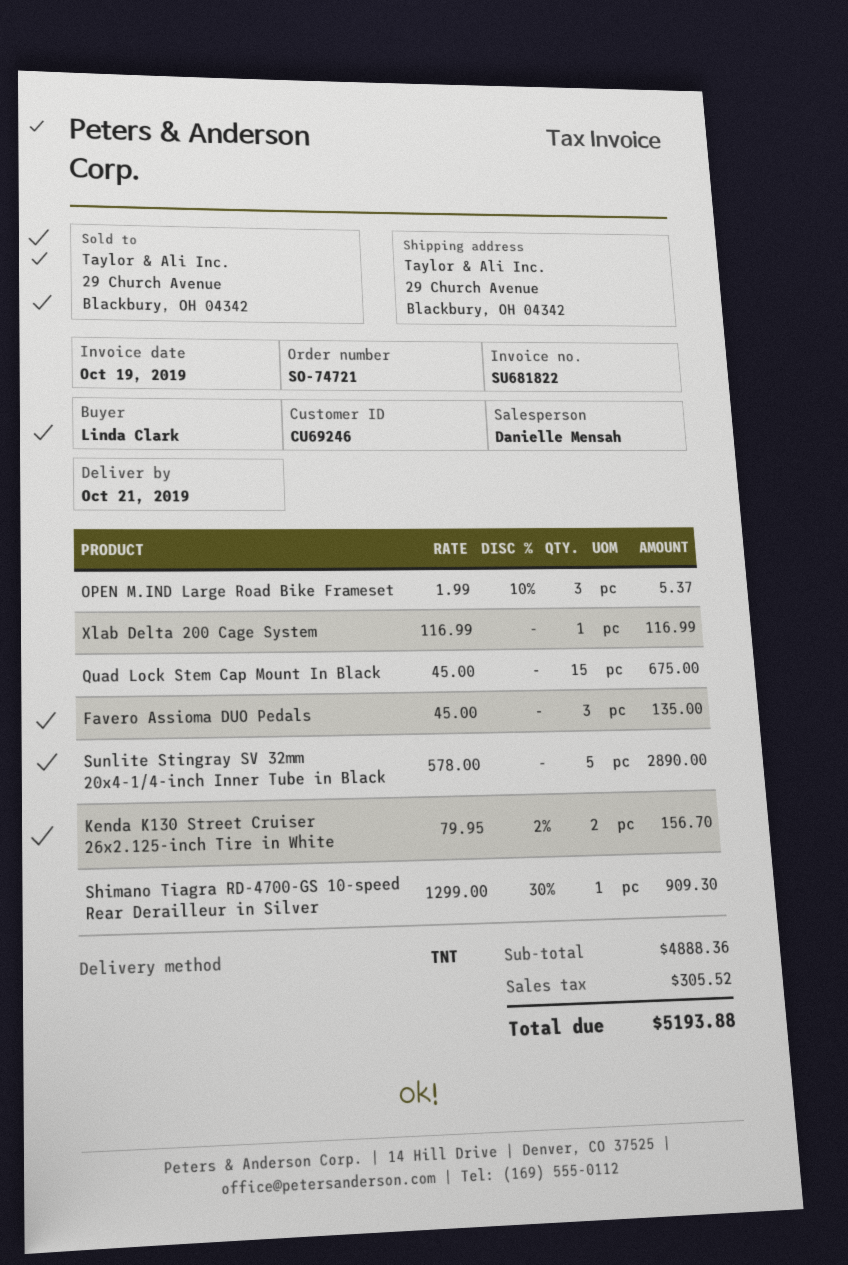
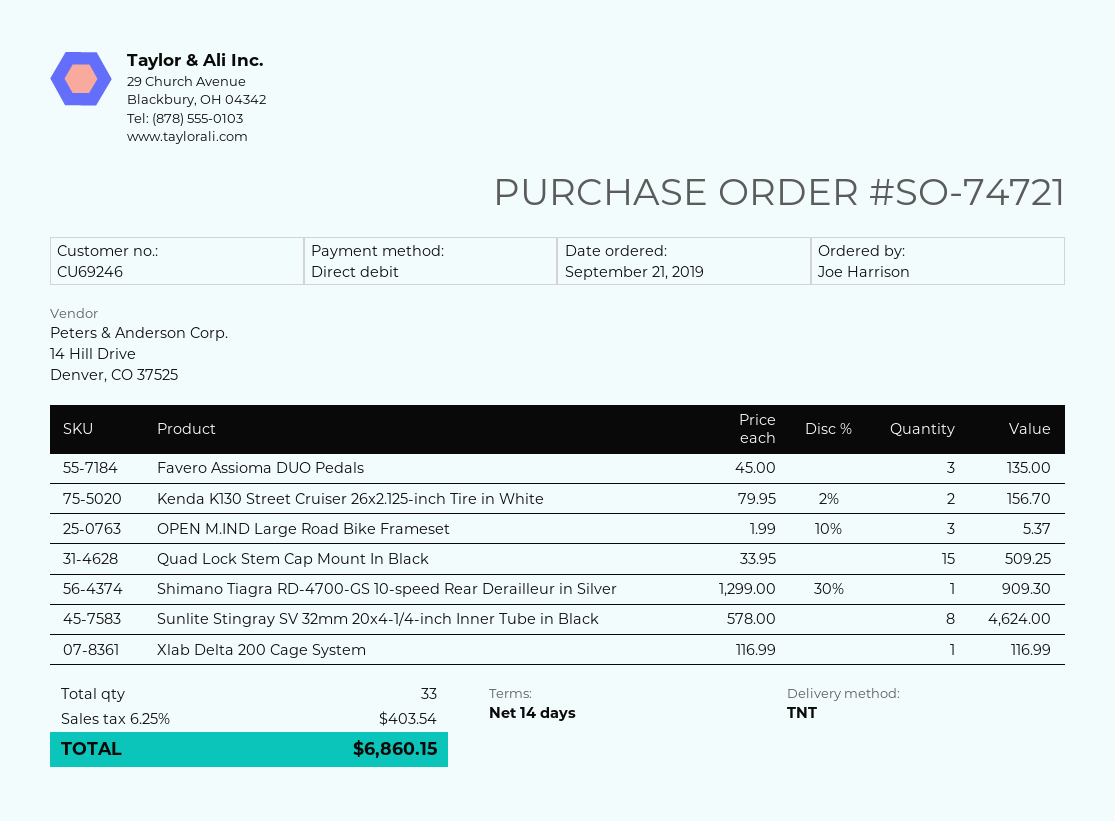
ordered by: Linda Clark -> Joe Harrison
Quad Lock Stem Cap Mount In Black: 15 x 45.00 = 675.00 -> 15 x 33.95 = 509.25
Sunlite Stingray SV 32mm 20x4-1/4-inch Inner Tube in Black: 5 x 578.00 = 2890.00 -> 8 x 578.00 = 4624.00
tax: 305.52 -> 403.54
total: 5193.88 -> 6860.15

